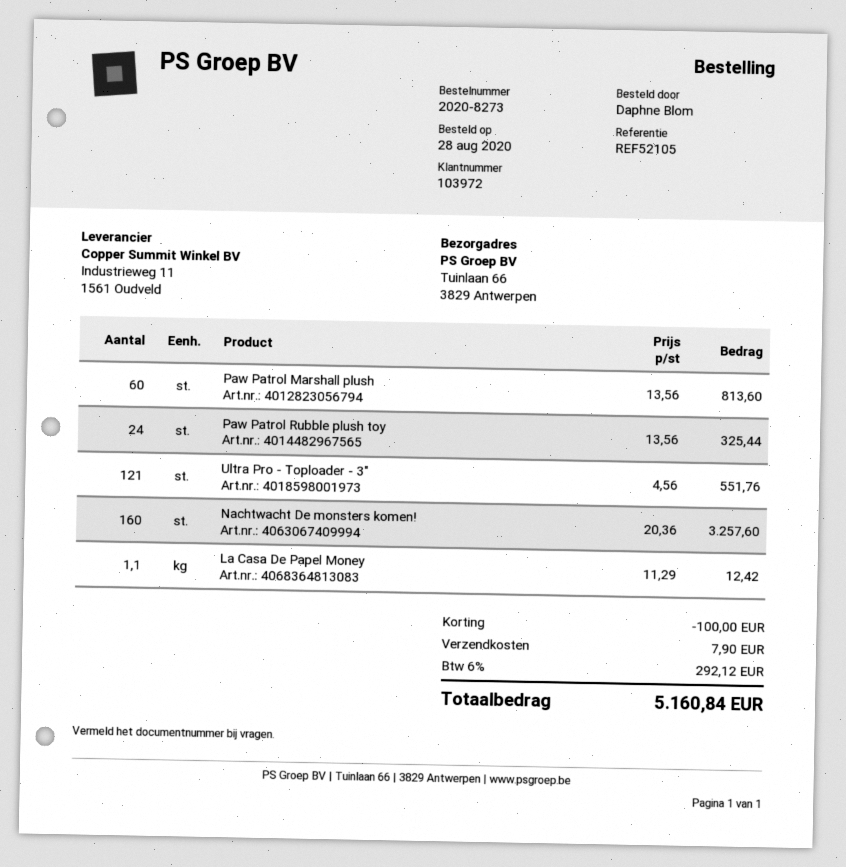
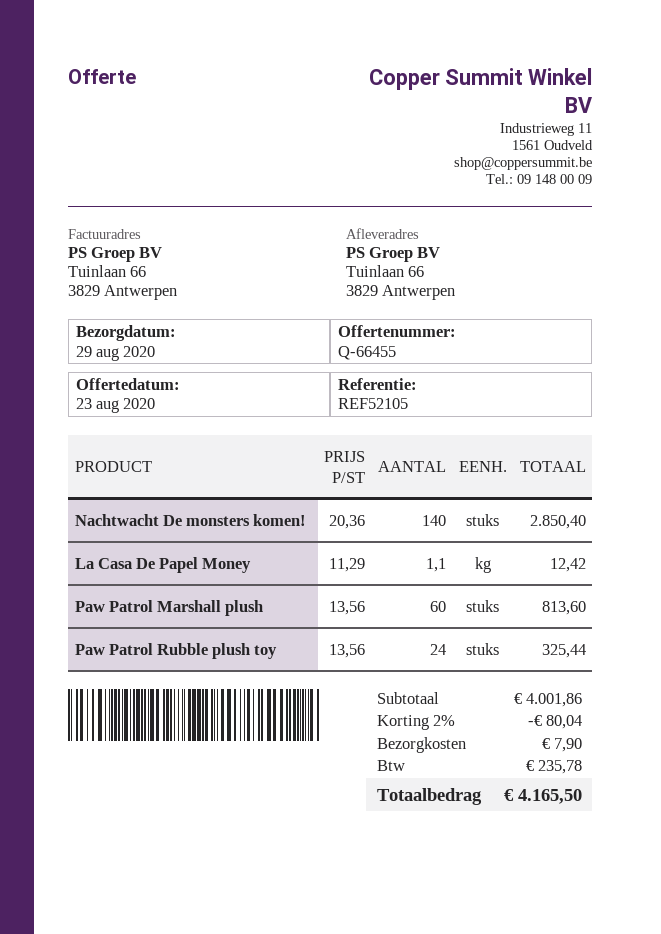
Ultra Pro - Toploader - 3": 121 x 4.56 = 551.76 -> none
Nachtwacht De monsters komen!: 160 x 20.36 = 3257.60 -> 140 x 20.36 = 2850.40
discount: 100.00 -> 80.04
tax: 292.12 -> 235.78
total: 5160.84 -> 4165.50

